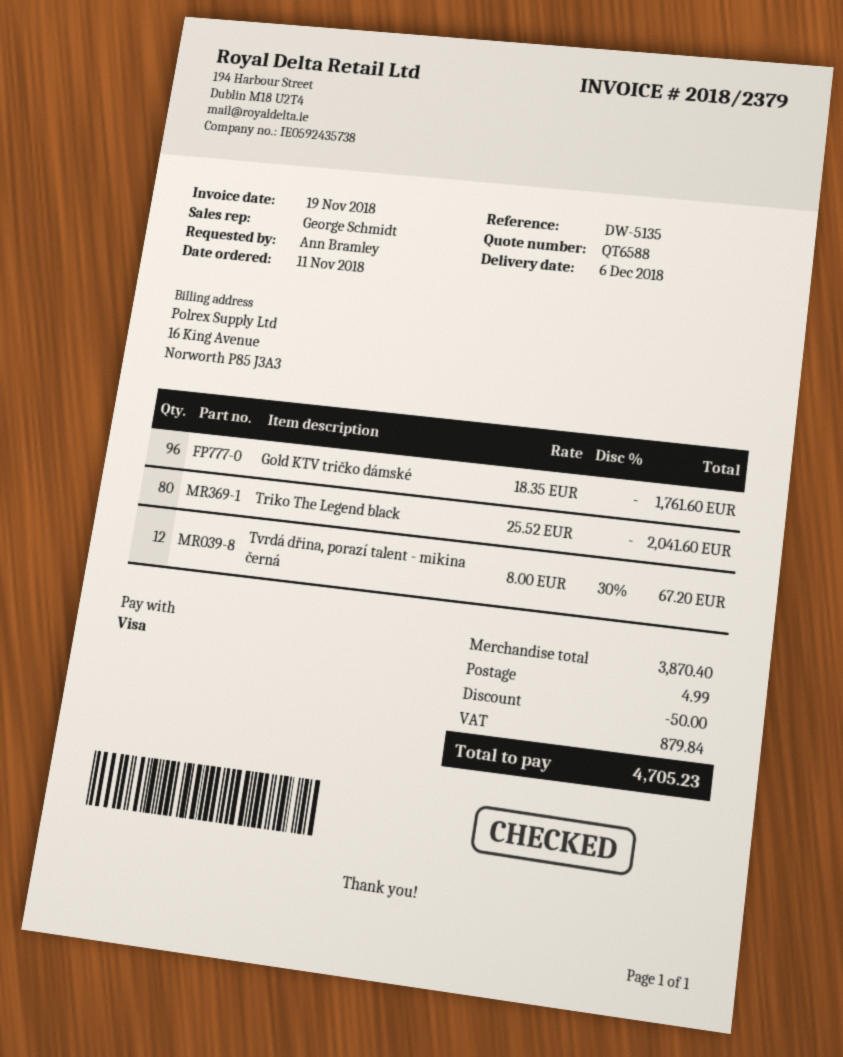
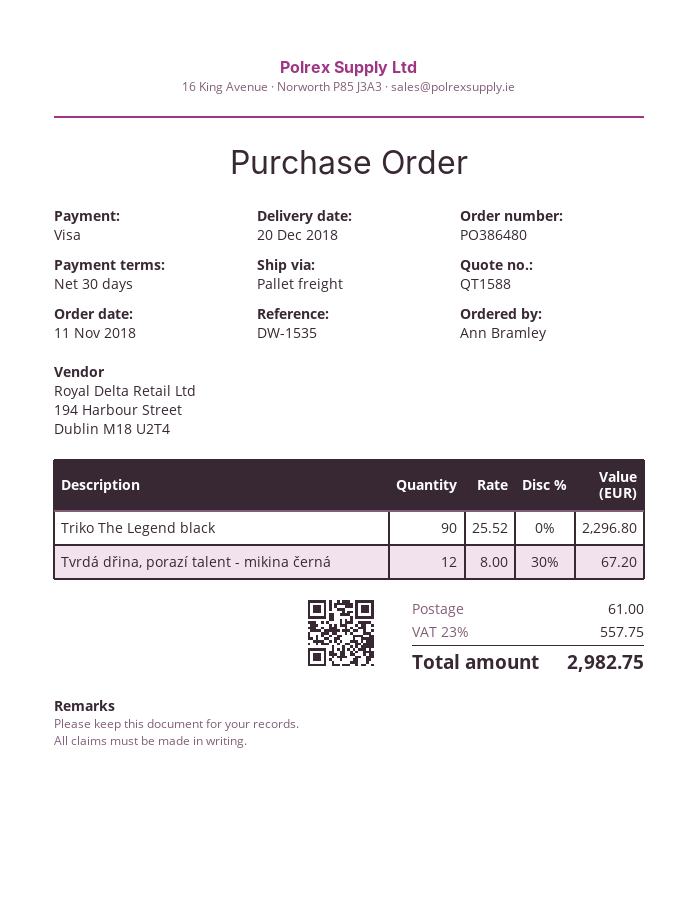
quote number: QT6588 -> QT1588
delivery date: 2018-12-06 -> 2018-12-20
reference: DW-5135 -> DW-1535
Gold KTV tričko dámské: 96 x 18.35 = 1761.60 -> none
Triko The Legend black: 80 x 25.52 = 2041.60 -> 90 x 25.52 = 2296.80
discount: 50.00 -> none
shipping: 4.99 -> 61.00
tax: 879.84 -> 557.75
total: 4705.23 -> 2982.75

